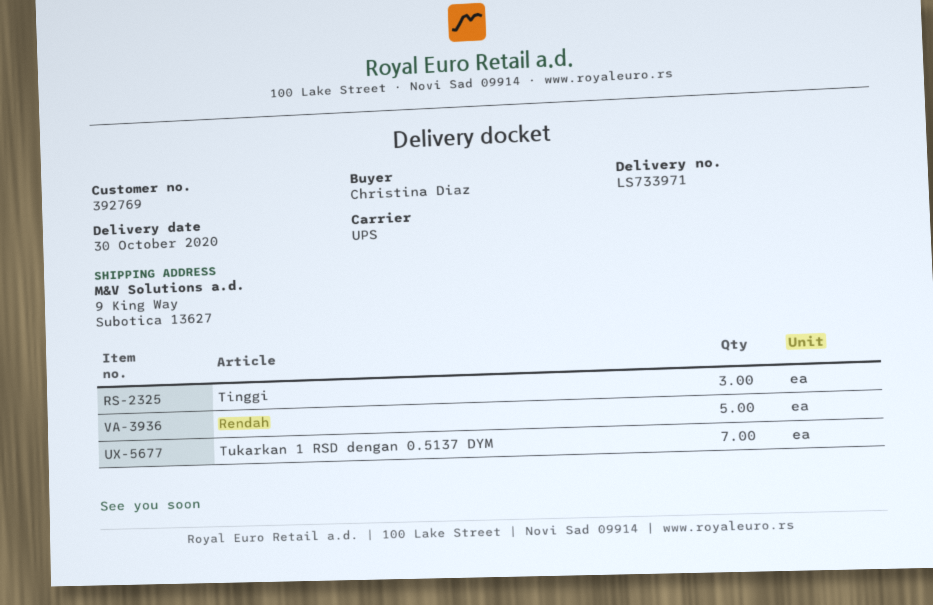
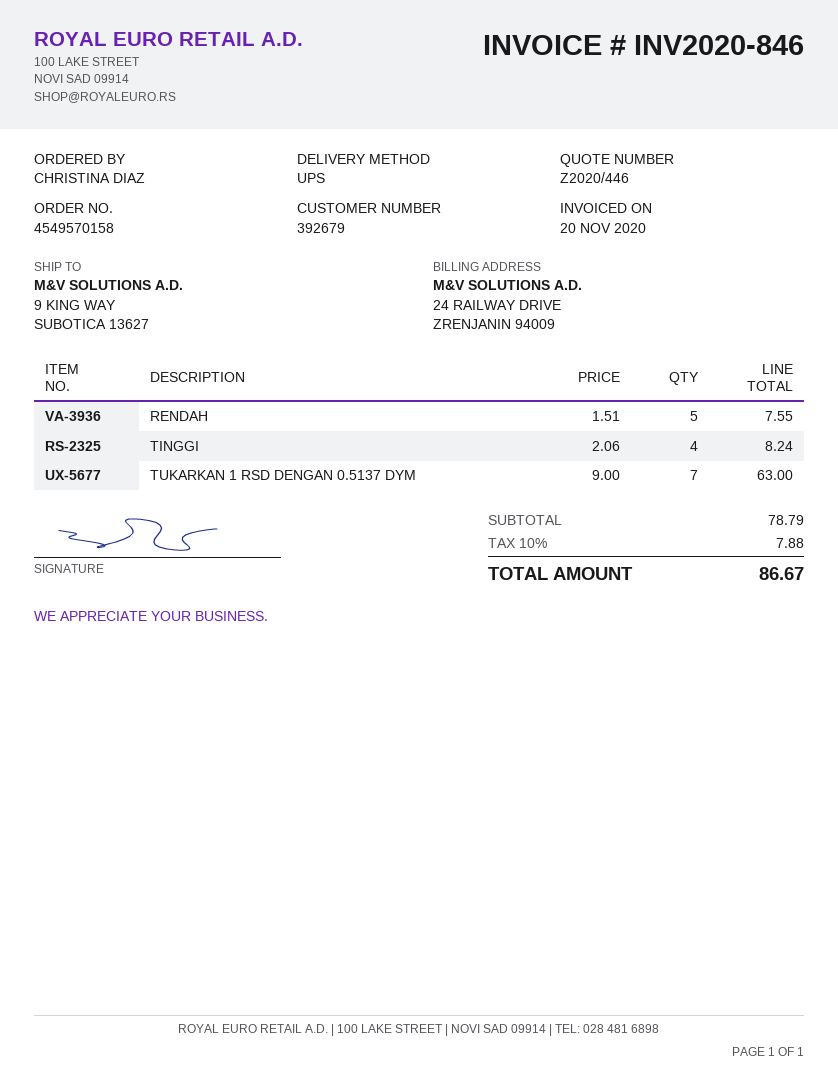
customer number: 392769 -> 392679
Tinggi: 3 -> 4

